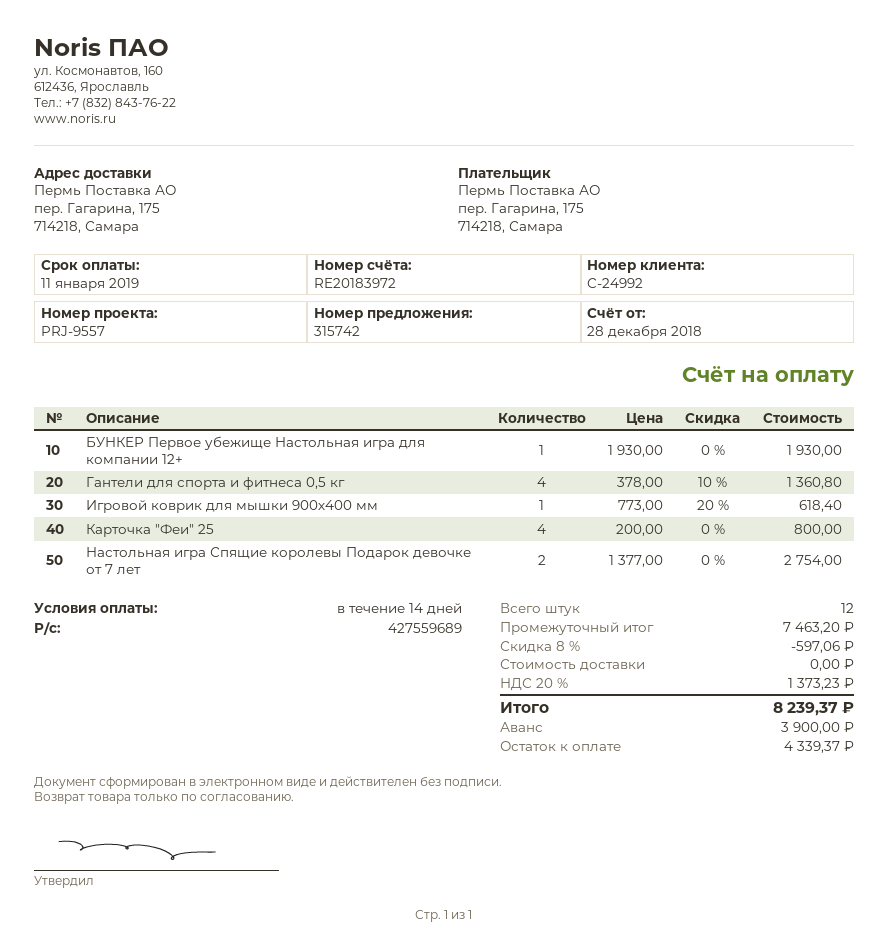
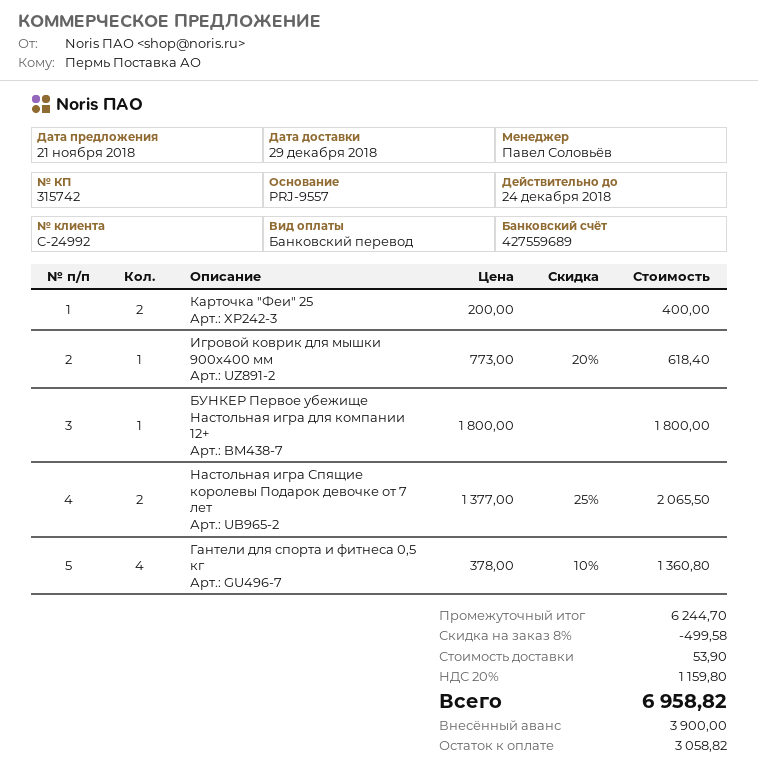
БУНКЕР Первое убежище Настольная игра для компании 12+: 1 x 1930.00 = 1930.00 -> 1 x 1800.00 = 1800.00
Карточка "Феи" 25: 4 x 200.00 = 800.00 -> 2 x 200.00 = 400.00
Настольная игра Спящие королевы Подарок девочке от 7 лет: 2 x 1377.00 = 2754.00 -> 2 x 1377.00 - 25% = 2065.50
subtotal: 7463.20 -> 6244.70
discount: 8% = 597.06 -> 8% = 499.58
shipping: 0.00 -> 53.90
tax: 20% = 1373.23 -> 20% = 1159.80
total: 8239.37 -> 6958.82
balance: 4339.37 -> 3058.82

